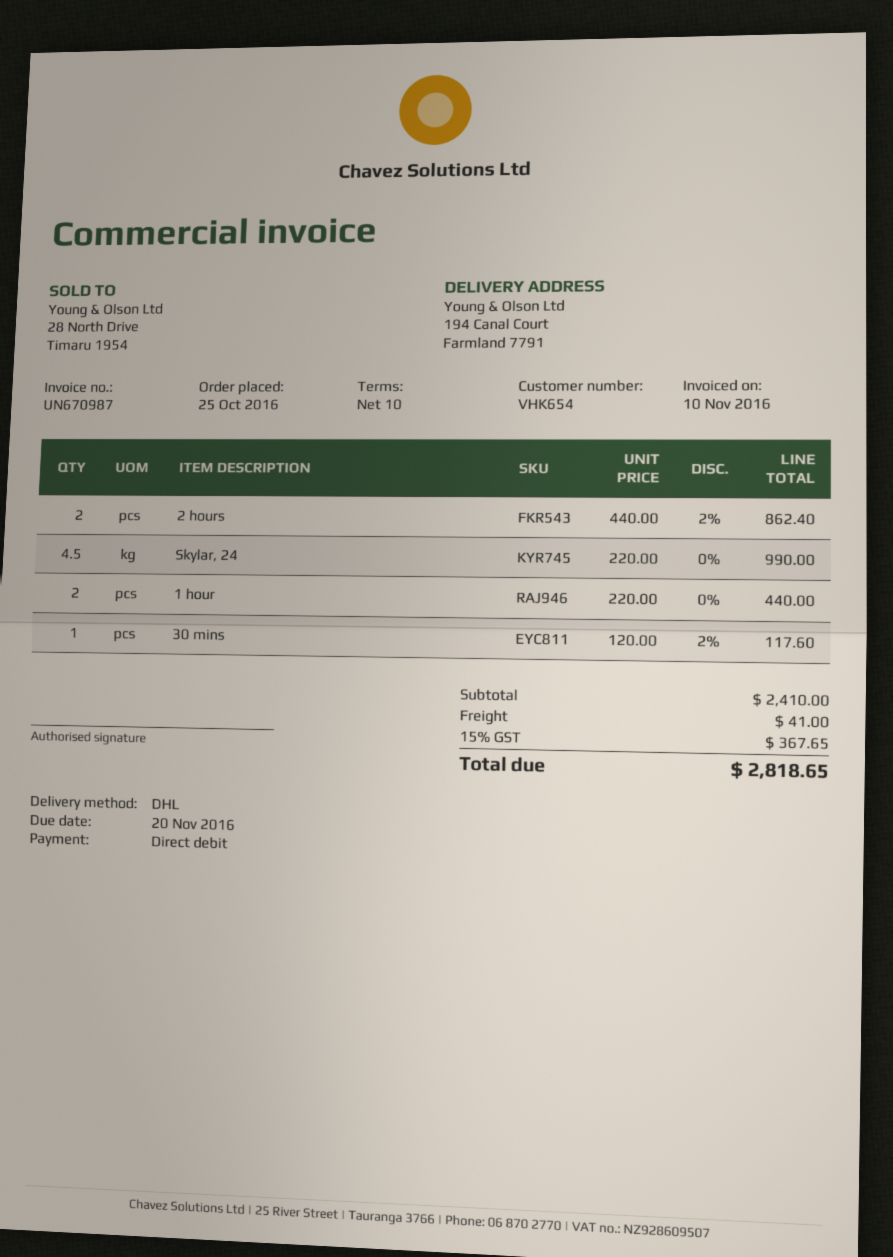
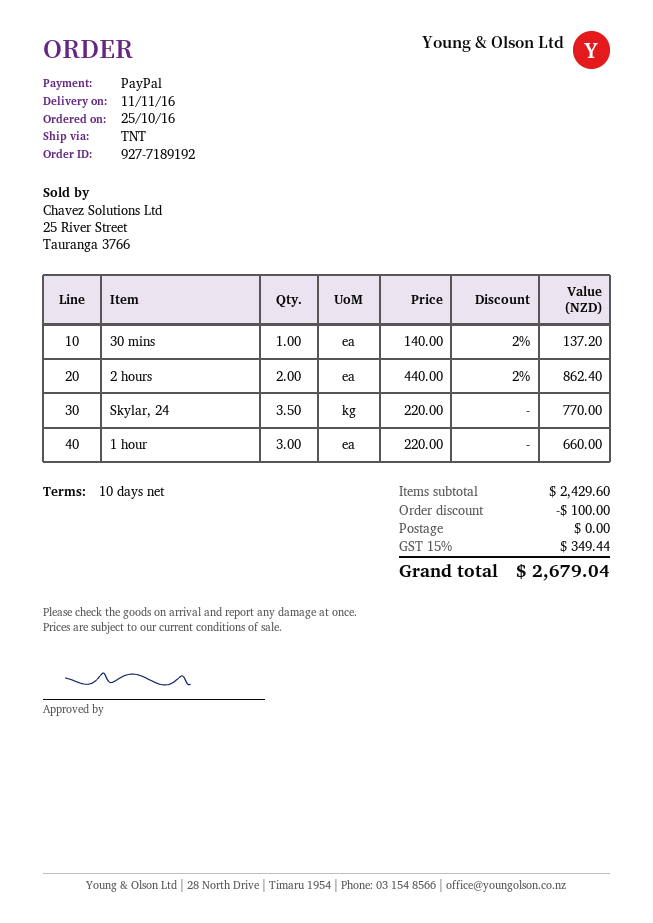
payment method: direct debit -> PayPal
shipping method: DHL -> TNT
Skylar, 24: 4.5 x 220.00 = 990.00 -> 3.5 x 220.00 = 770.00
1 hour: 2 x 220.00 = 440.00 -> 3 x 220.00 = 660.00
30 mins: 1 x 120.00 - 2% = 117.60 -> 1 x 140.00 - 2% = 137.20
subtotal: 2410.00 -> 2429.60
discount: none -> 100.00
shipping: 41.00 -> 0.00
tax: 15% = 367.65 -> 15% = 349.44
total: 2818.65 -> 2679.04

